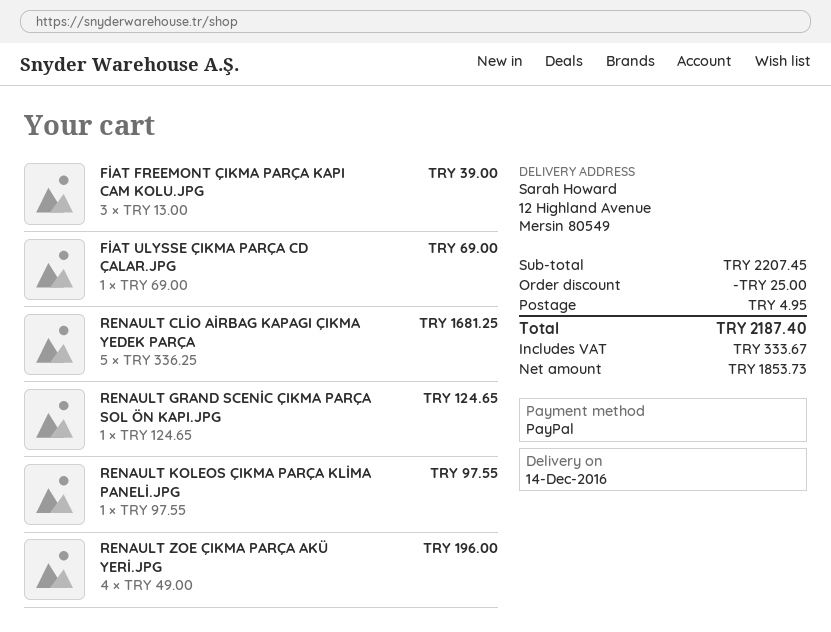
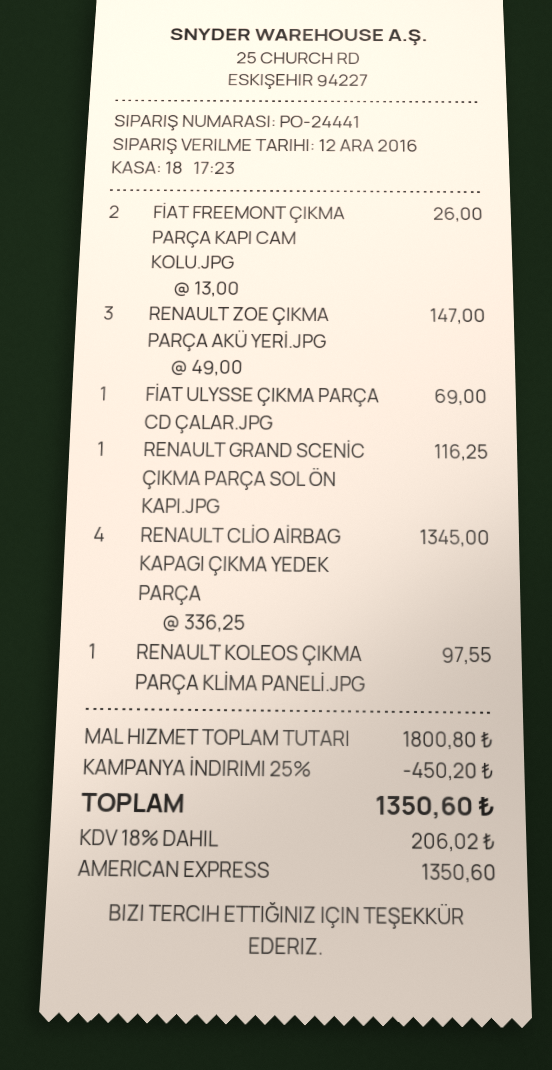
payment method: PayPal -> American Express
FİAT FREEMONT ÇIKMA PARÇA KAPI CAM KOLU.JPG: 3 x 13.00 = 39.00 -> 2 x 13.00 = 26.00
RENAULT CLİO AİRBAG KAPAGI ÇIKMA YEDEK PARÇA: 5 x 336.25 = 1681.25 -> 4 x 336.25 = 1345.00
RENAULT GRAND SCENİC ÇIKMA PARÇA SOL ÖN KAPI.JPG: 1 x 124.65 = 124.65 -> 1 x 116.25 = 116.25
RENAULT ZOE ÇIKMA PARÇA AKÜ YERİ.JPG: 4 x 49.00 = 196.00 -> 3 x 49.00 = 147.00
subtotal: 2207.45 -> 1800.80
discount: 25.00 -> 450.20
shipping: 4.95 -> none
tax: 333.67 -> 206.02
total: 2187.40 -> 1350.60

